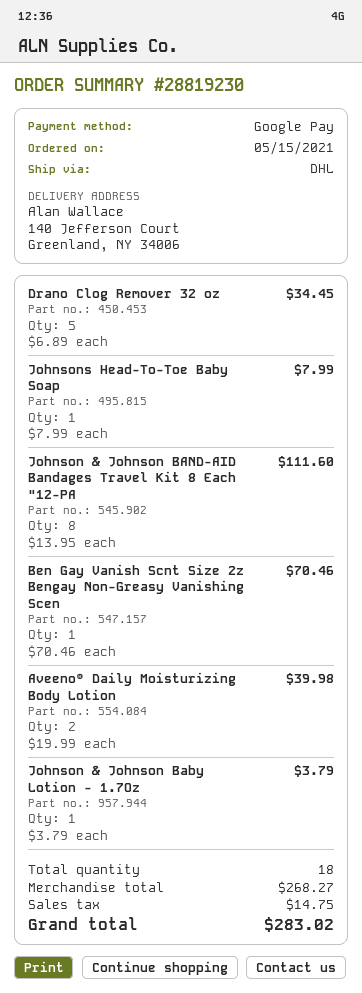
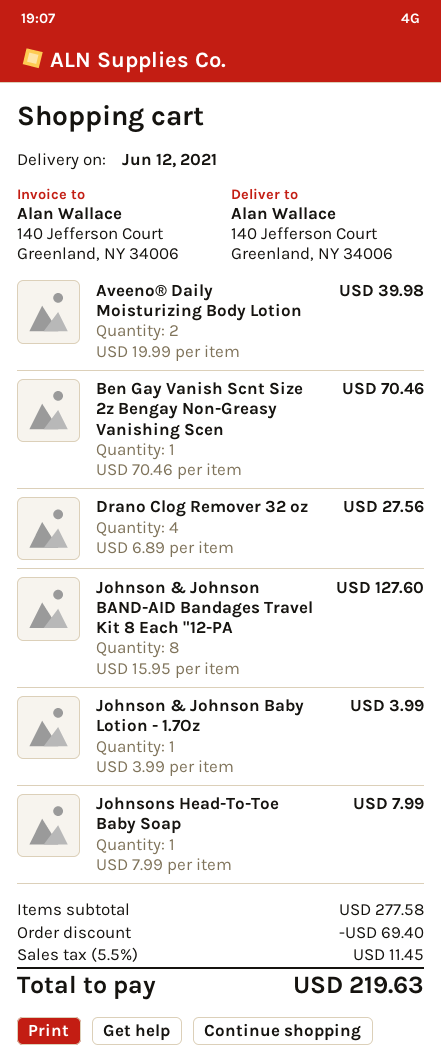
Drano Clog Remover 32 oz: 5 x 6.89 = 34.45 -> 4 x 6.89 = 27.56
Johnson & Johnson BAND-AID Bandages Travel Kit 8 Each "12-PA: 8 x 13.95 = 111.60 -> 8 x 15.95 = 127.60
Johnson & Johnson Baby Lotion - 1.7Oz: 1 x 3.79 = 3.79 -> 1 x 3.99 = 3.99
subtotal: 268.27 -> 277.58
discount: none -> 69.40
tax: 14.75 -> 11.45
total: 283.02 -> 219.63

